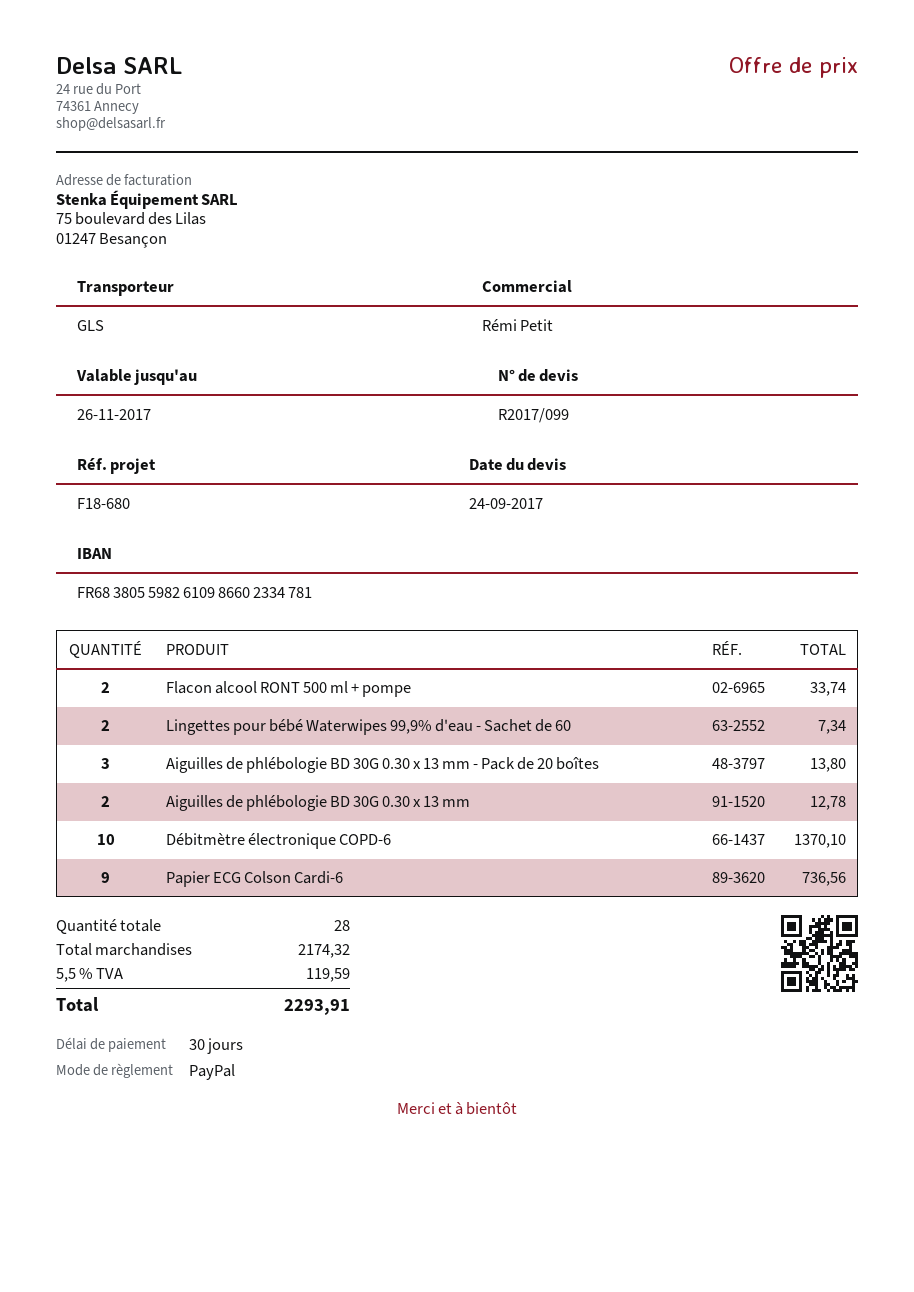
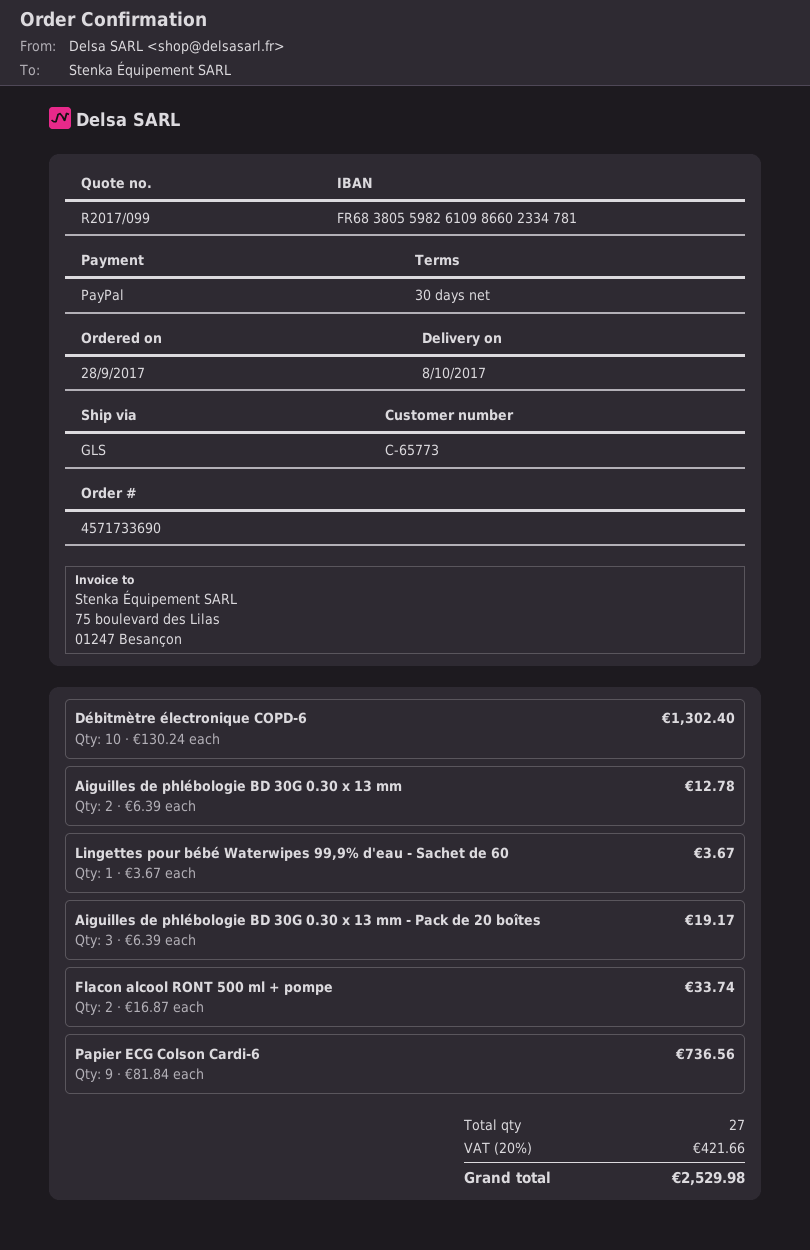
Lingettes pour bébé Waterwipes 99,9% d'eau - Sachet de 60: 2 for 7.34 -> 1 for 3.67
Aiguilles de phlébologie BD 30G 0.30 x 13 mm - Pack de 20 boîtes: 3 for 13.80 -> 3 for 19.17
Débitmètre électronique COPD-6: 10 for 1370.10 -> 10 for 1302.40
total quantity: 28 -> 27
tax: 5.5% = 119.59 -> 20% = 421.66
total: 2293.91 -> 2529.98

